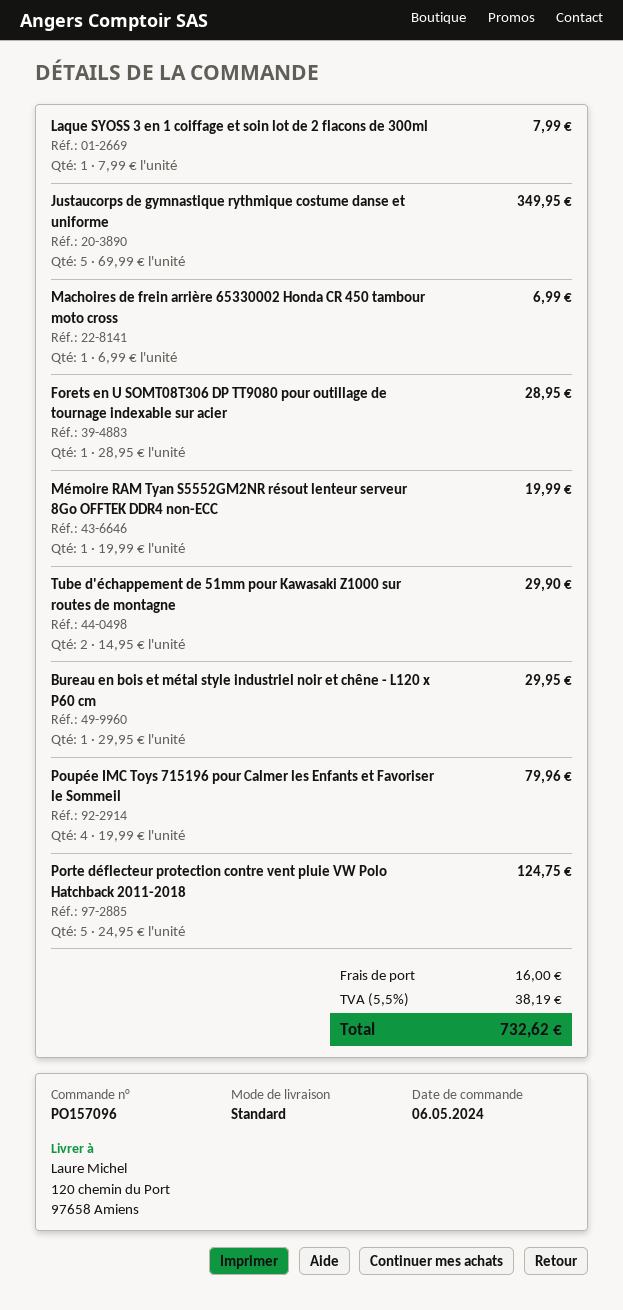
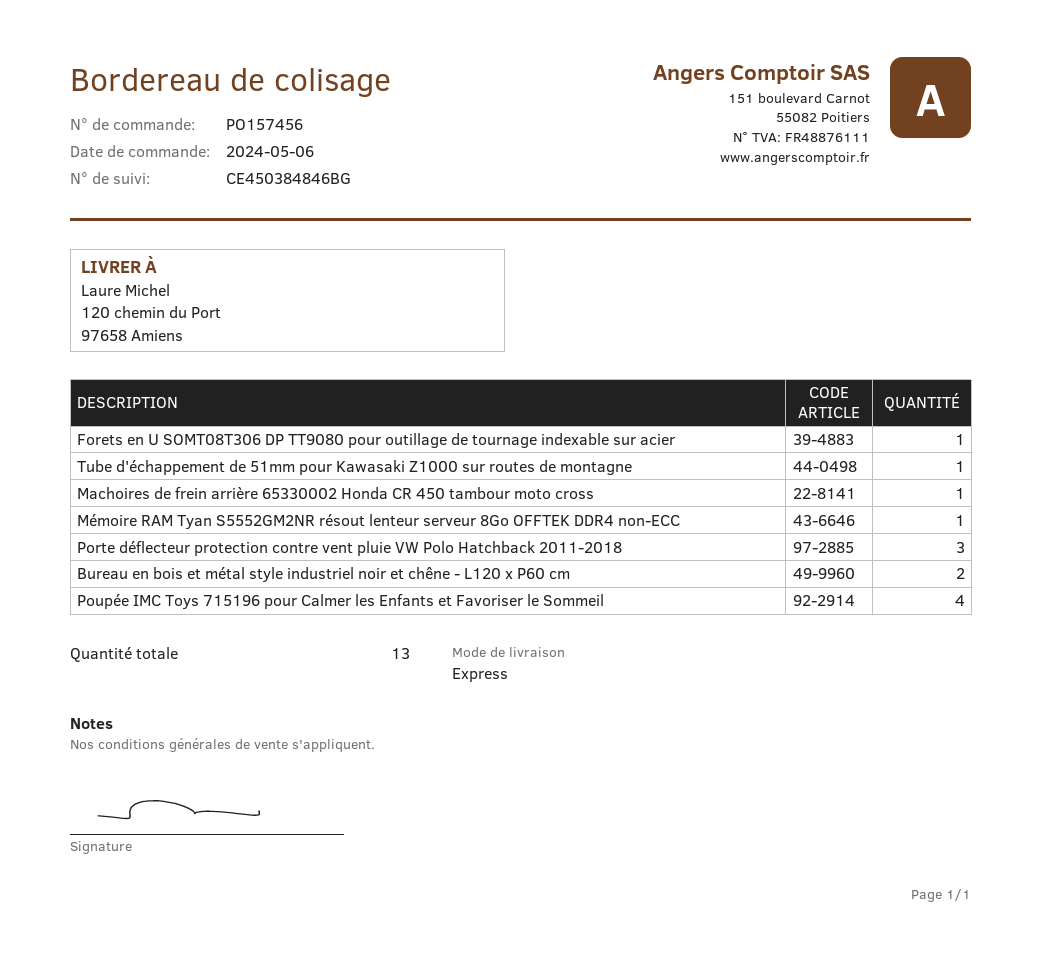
order number: PO157096 -> PO157456
shipping method: standard -> express
Laque SYOSS 3 en 1 coiffage et soin lot de 2 flacons de 300ml: 1 -> none
Justaucorps de gymnastique rythmique costume danse et uniforme: 5 -> none
Tube d'échappement de 51mm pour Kawasaki Z1000 sur routes de montagne: 2 -> 1
Bureau en bois et métal style industriel noir et chêne - L120 x P60 cm: 1 -> 2
Porte déflecteur protection contre vent pluie VW Polo Hatchback 2011-2018: 5 -> 3

